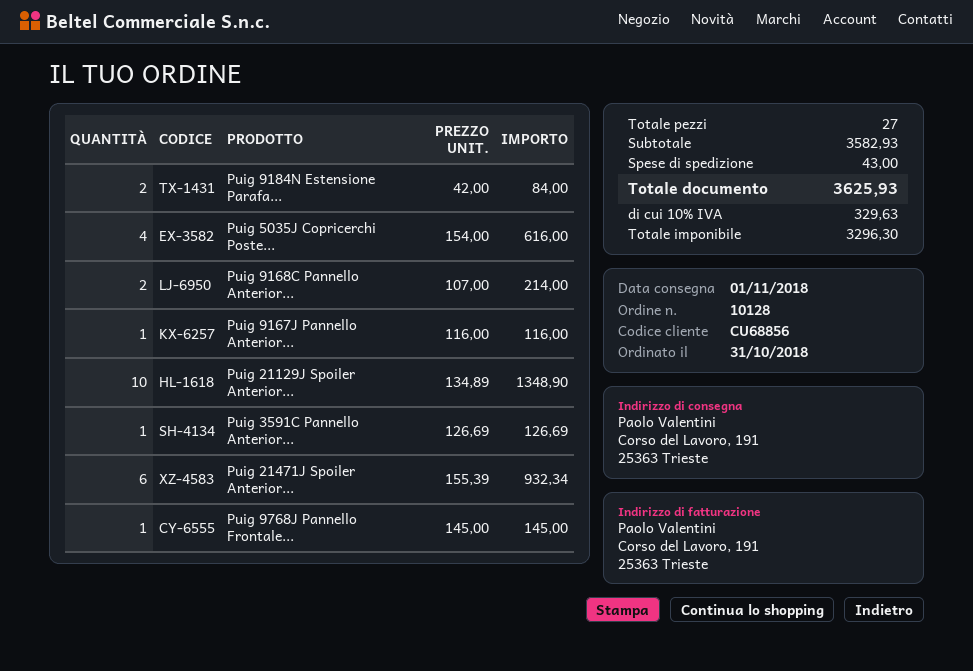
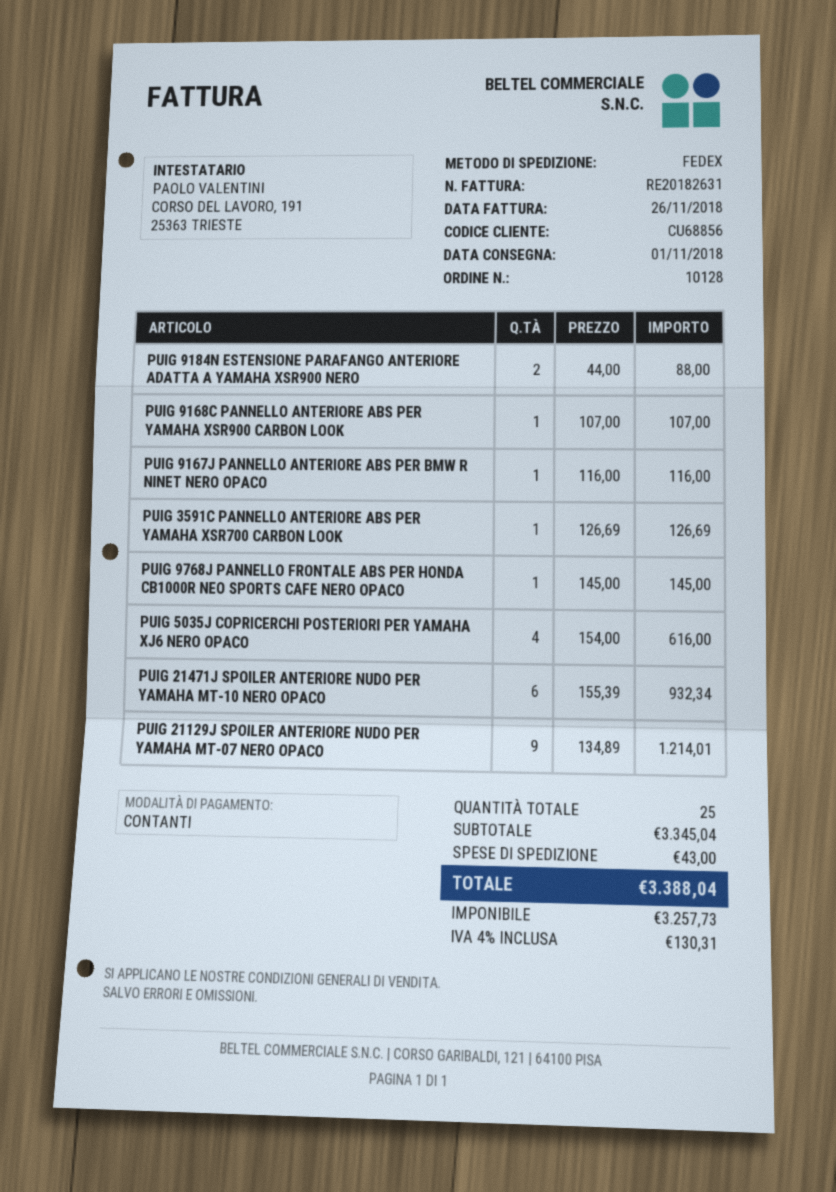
Puig 9184N Estensione Parafa...: 2 x 42.00 = 84.00 -> 2 x 44.00 = 88.00
Puig 9168C Pannello Anterior...: 2 x 107.00 = 214.00 -> 1 x 107.00 = 107.00
Puig 21129J Spoiler Anterior...: 10 x 134.89 = 1348.90 -> 9 x 134.89 = 1214.01
total quantity: 27 -> 25
subtotal: 3582.93 -> 3345.04
net: 3296.30 -> 3257.73
tax: 10% = 329.63 -> 4% = 130.31
total: 3625.93 -> 3388.04

